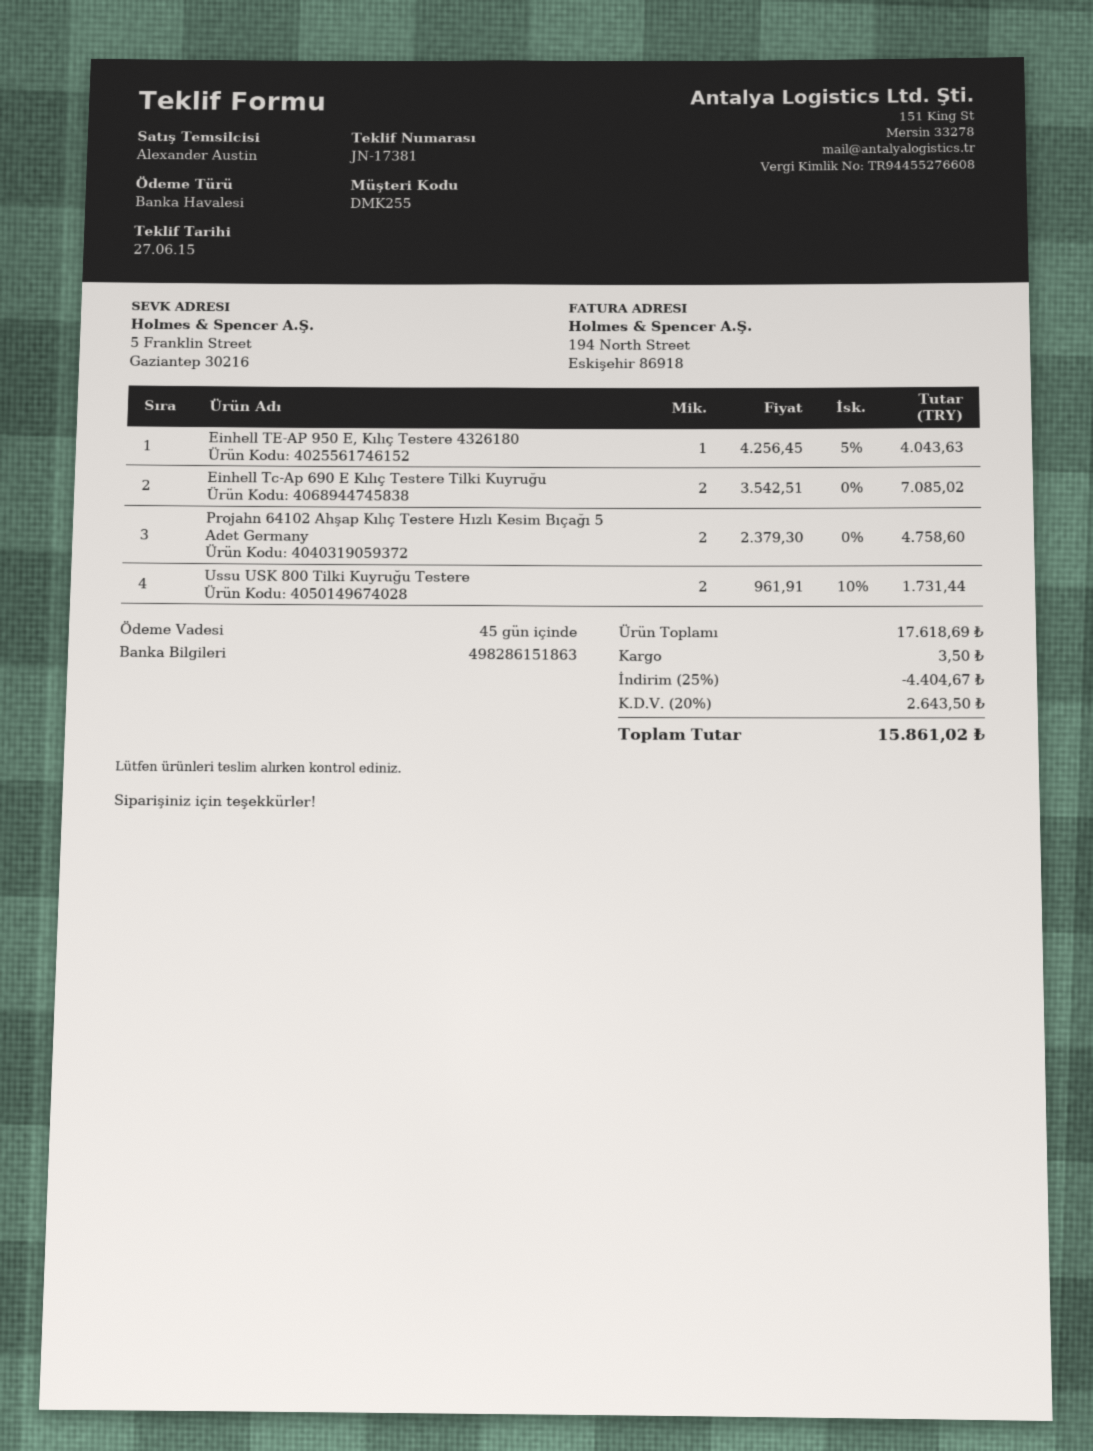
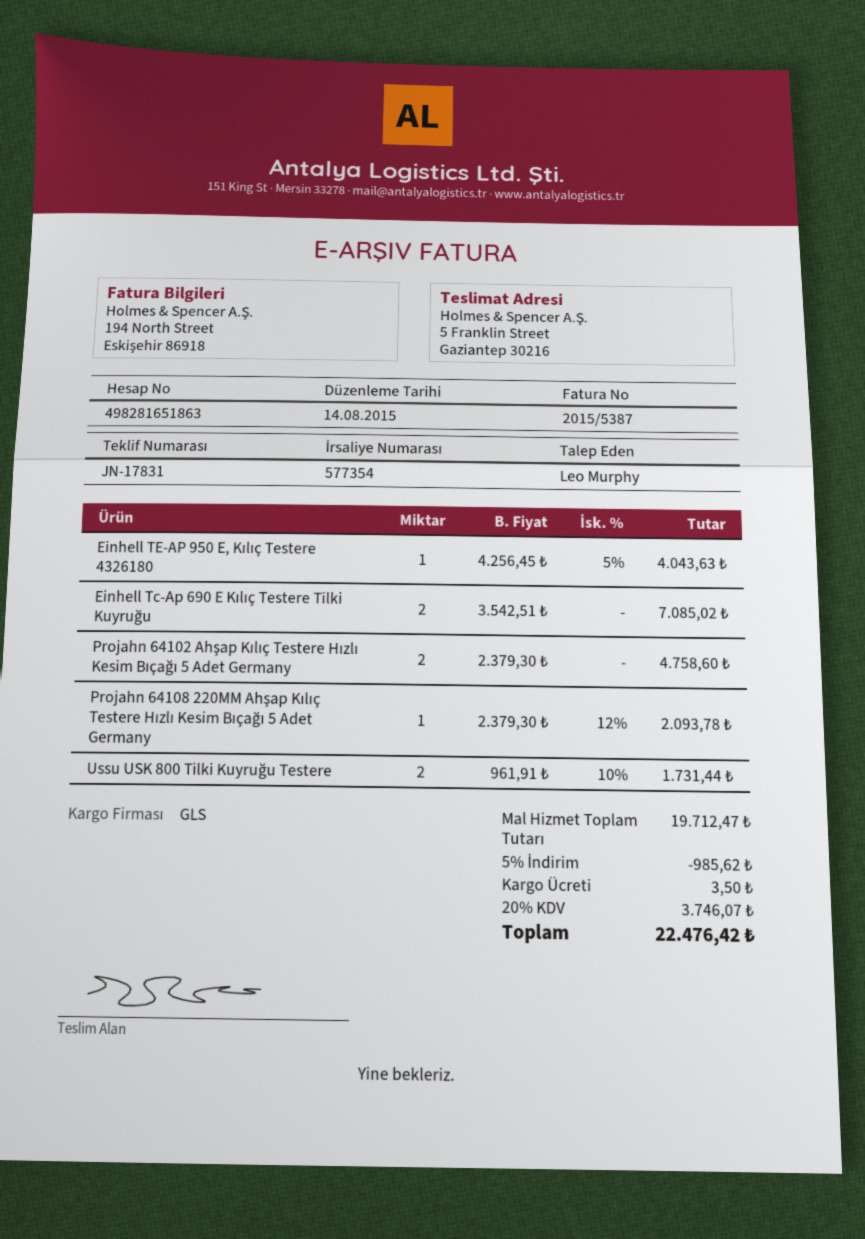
quote number: JN-17381 -> JN-17831
bank account: 498286151863 -> 498281651863
Projahn 64108 220MM Ahşap Kılıç Testere Hızlı Kesim Bıçağı 5 Adet Germany: none -> 1 x 2379.30 - 12% = 2093.78
subtotal: 17618.69 -> 19712.47
discount: 25% = 4404.67 -> 5% = 985.62
tax: 20% = 2643.50 -> 20% = 3746.07
total: 15861.02 -> 22476.42

